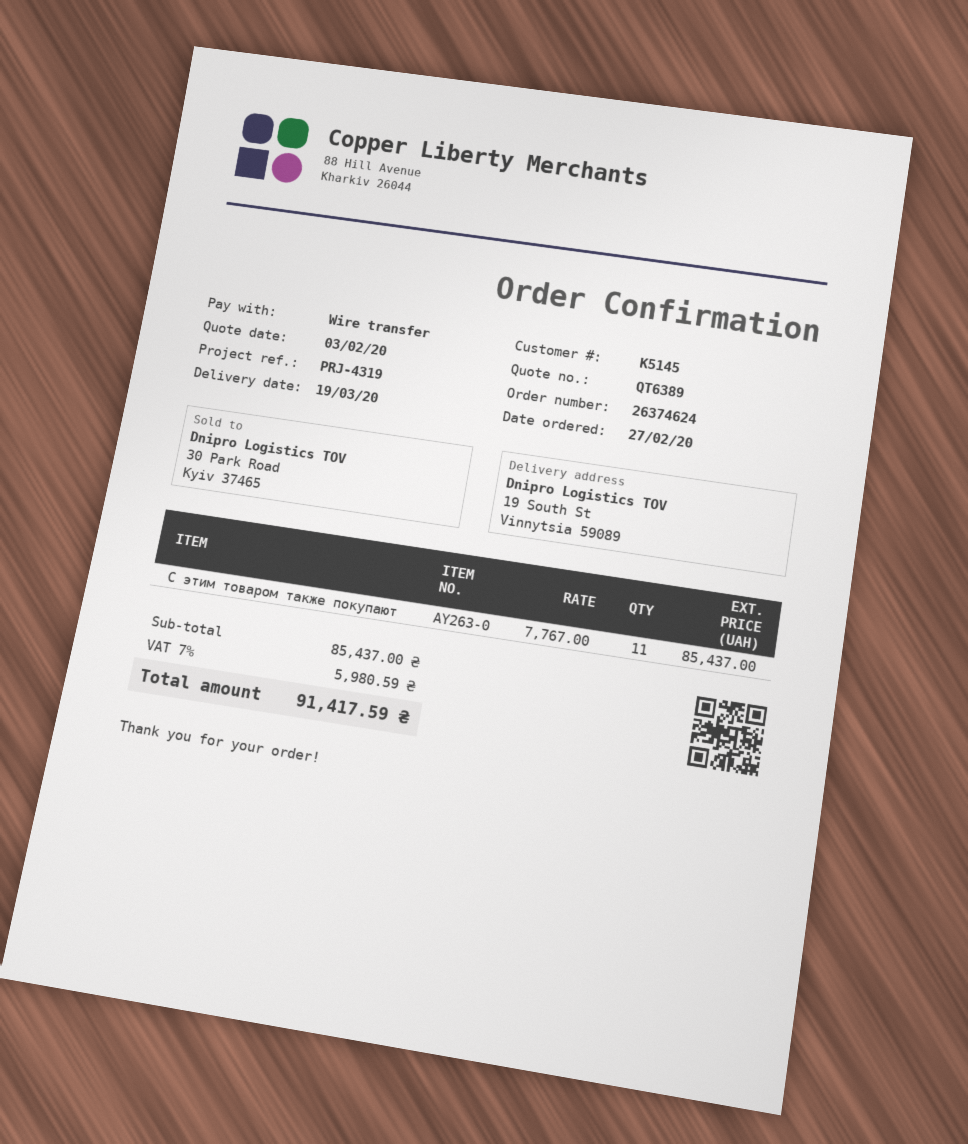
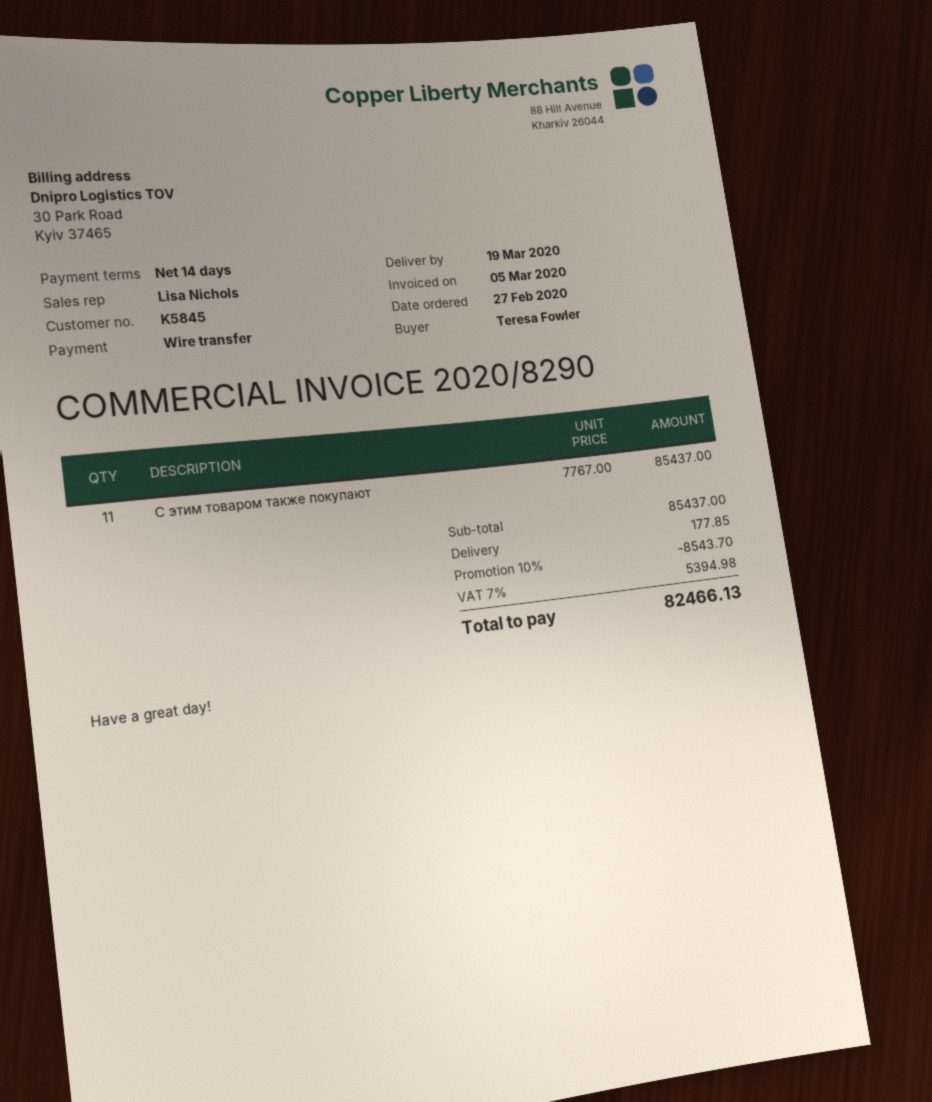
customer number: K5145 -> K5845
discount: none -> 10% = 8543.70
shipping: none -> 177.85
tax: 7% = 5980.59 -> 7% = 5394.98
total: 91417.59 -> 82466.13

